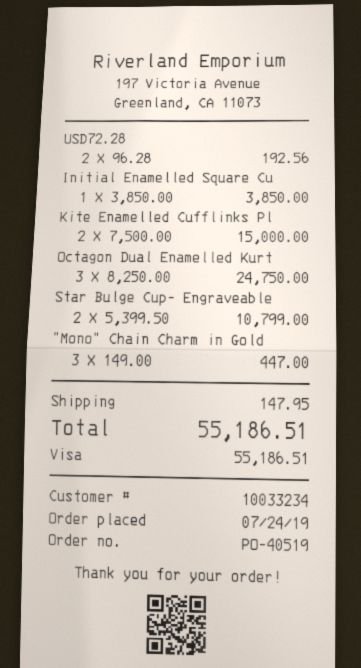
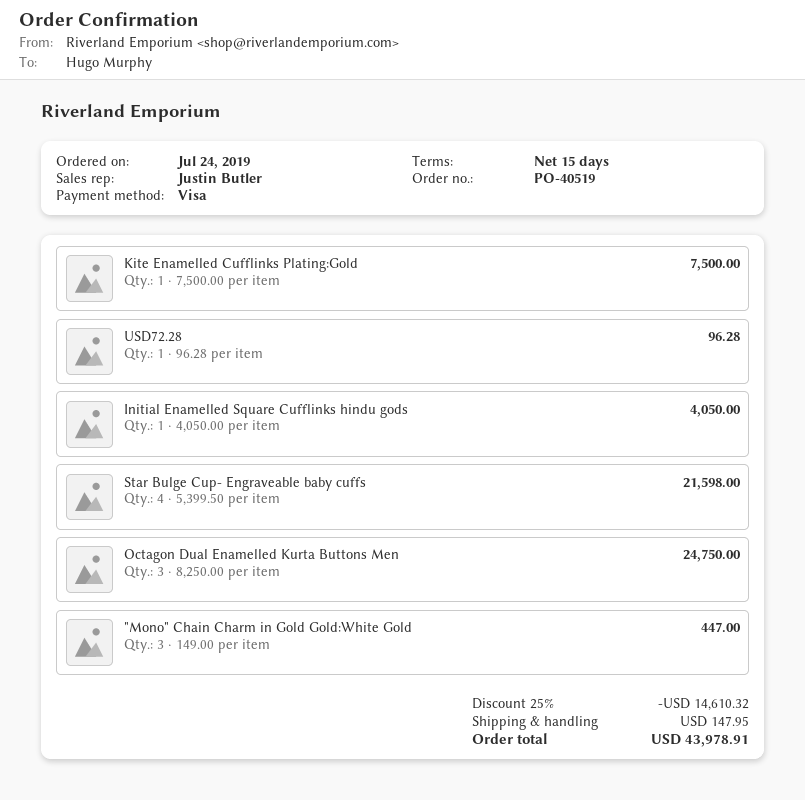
USD72.28: 2 x 96.28 = 192.56 -> 1 x 96.28 = 96.28
Initial Enamelled Square Cu: 1 x 3850.00 = 3850.00 -> 1 x 4050.00 = 4050.00
Kite Enamelled Cufflinks Pl: 2 x 7500.00 = 15000.00 -> 1 x 7500.00 = 7500.00
Star Bulge Cup- Engraveable: 2 x 5399.50 = 10799.00 -> 4 x 5399.50 = 21598.00
discount: none -> 25% = 14610.32
total: 55186.51 -> 43978.91

